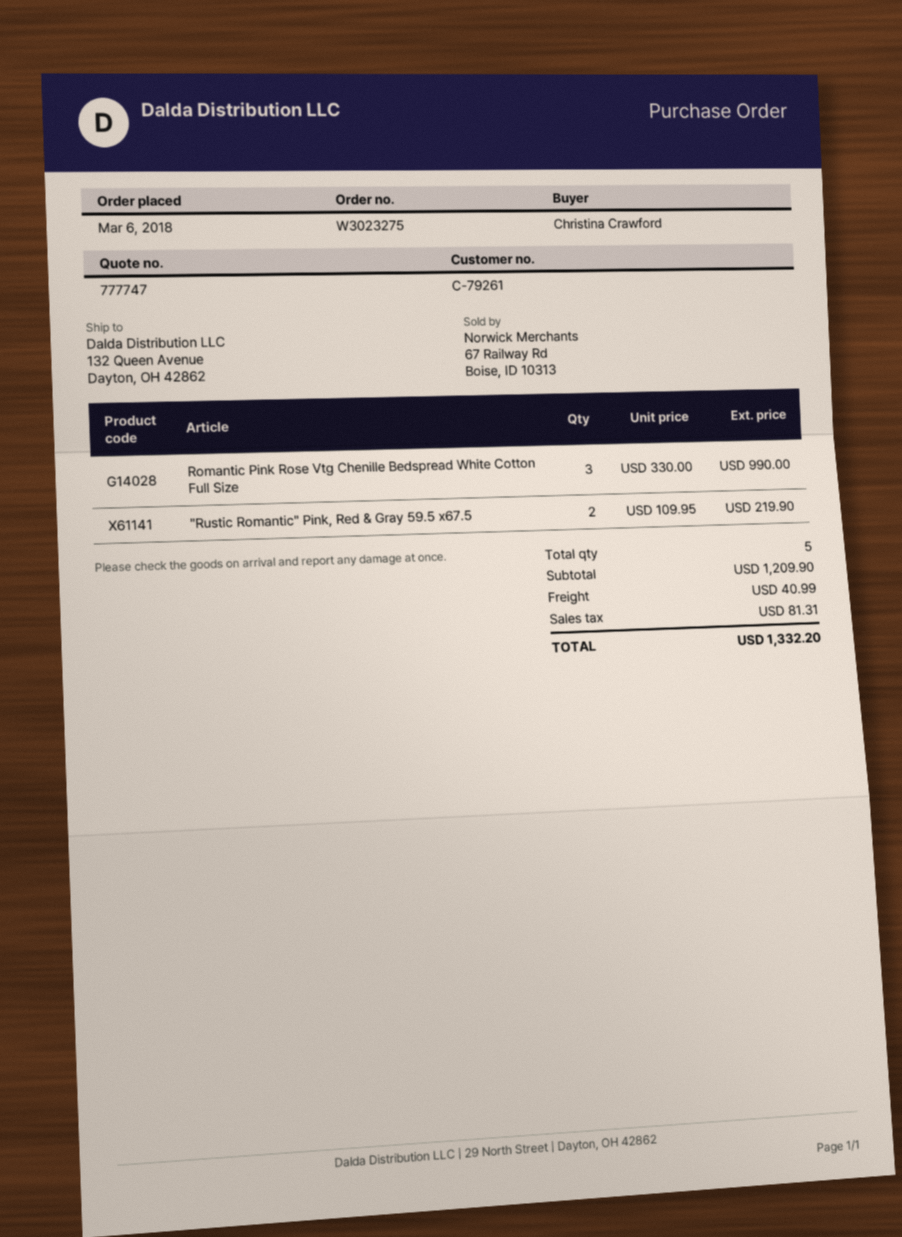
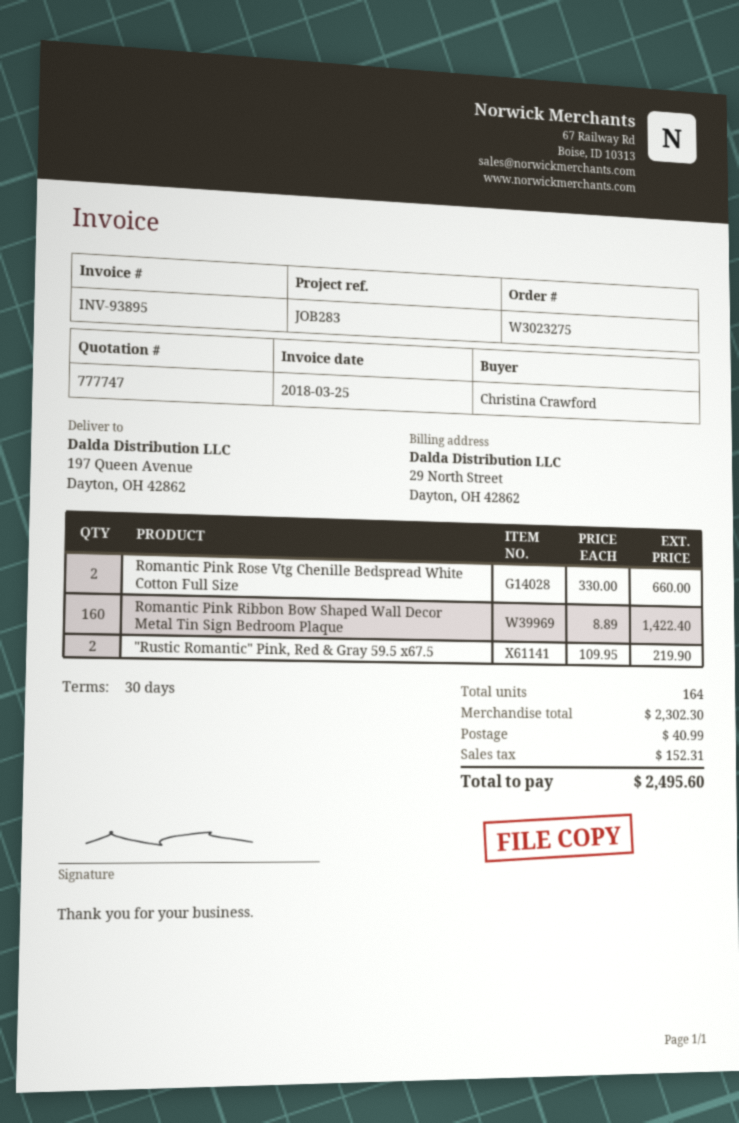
ship to: 132 Queen Avenue, Dayton, OH 42862 -> 197 Queen Avenue, Dayton, OH 42862
Romantic Pink Rose Vtg Chenille Bedspread White Cotton Full Size: 3 x 330.00 = 990.00 -> 2 x 330.00 = 660.00
Romantic Pink Ribbon Bow Shaped Wall Decor Metal Tin Sign Bedroom Plaque: none -> 160 x 8.89 = 1422.40
total quantity: 5 -> 164
subtotal: 1209.90 -> 2302.30
tax: 81.31 -> 152.31
total: 1332.20 -> 2495.60

